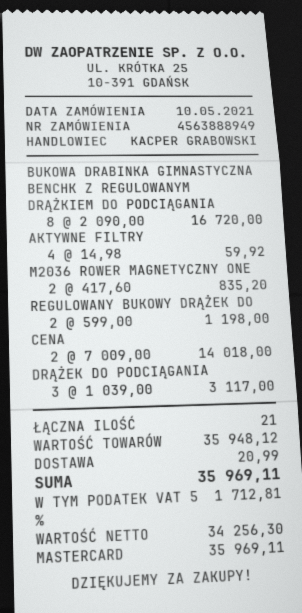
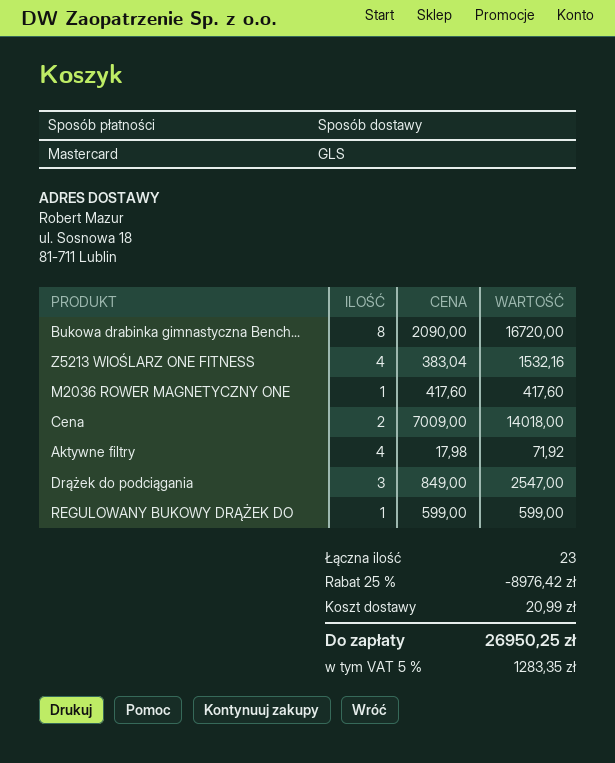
AKTYWNE FILTRY: 4 x 14.98 = 59.92 -> 4 x 17.98 = 71.92
M2036 ROWER MAGNETYCZNY ONE: 2 x 417.60 = 835.20 -> 1 x 417.60 = 417.60
REGULOWANY BUKOWY DRĄŻEK DO: 2 x 599.00 = 1198.00 -> 1 x 599.00 = 599.00
DRĄŻEK DO PODCIĄGANIA: 3 x 1039.00 = 3117.00 -> 3 x 849.00 = 2547.00
Z5213 WIOŚLARZ ONE FITNESS: none -> 4 x 383.04 = 1532.16
total quantity: 21 -> 23
discount: none -> 25% = 8976.42
tax: 5% = 1712.81 -> 5% = 1283.35
total: 35969.11 -> 26950.25

